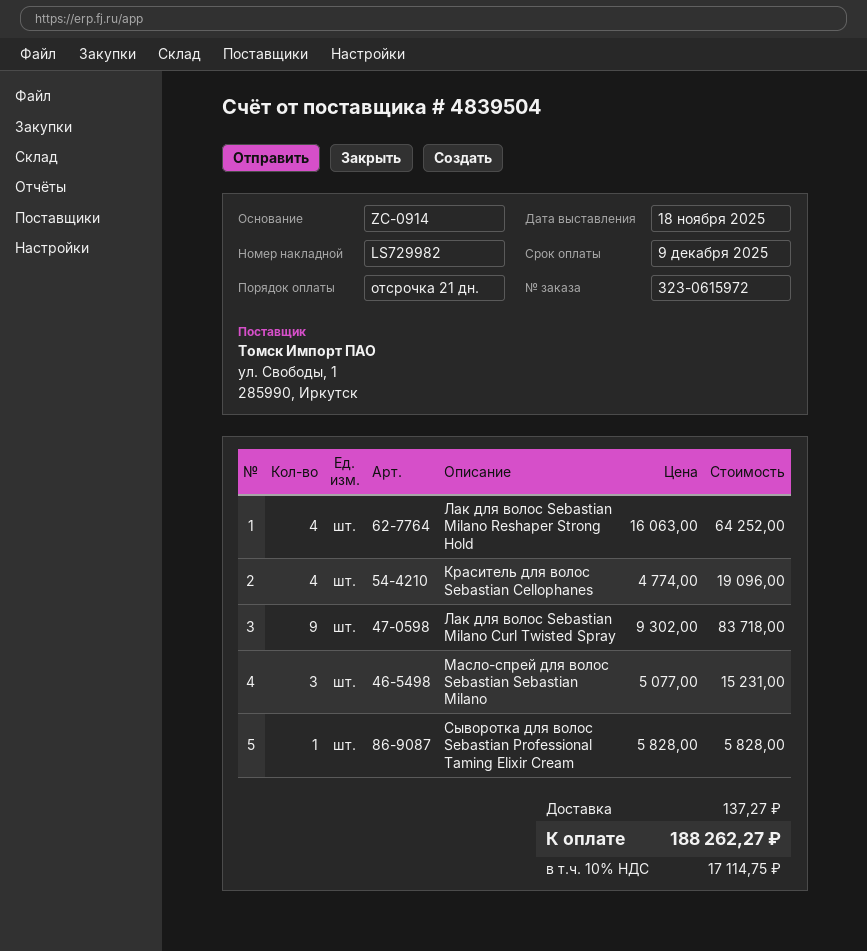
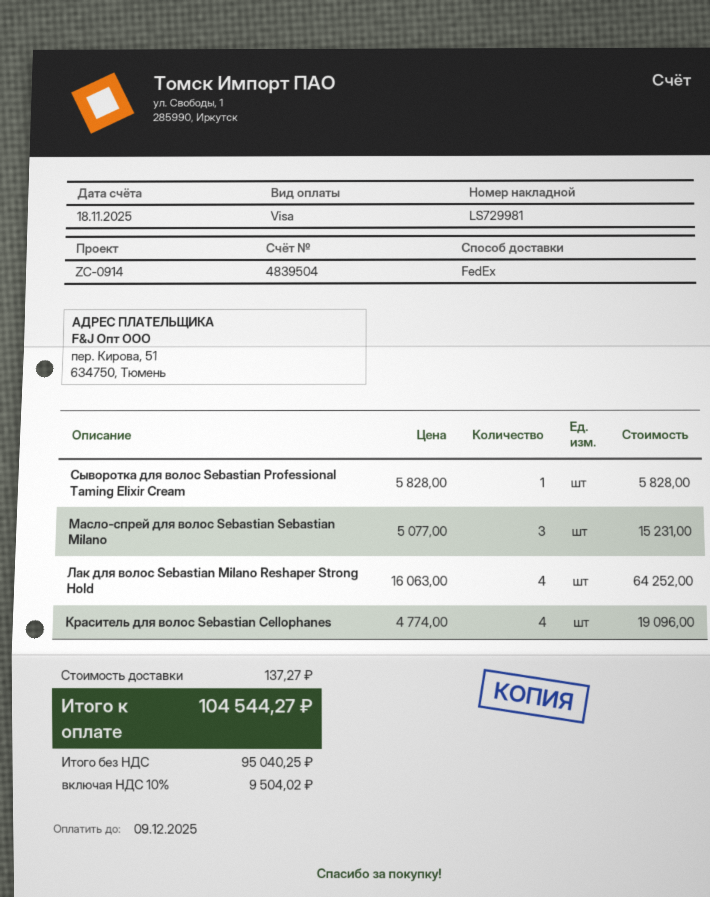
delivery note number: LS729982 -> LS729981
Лак для волос Sebastian Milano Curl Twisted Spray: 9 x 9302.00 = 83718.00 -> none
tax: 10% = 17114.75 -> 10% = 9504.02
total: 188262.27 -> 104544.27

